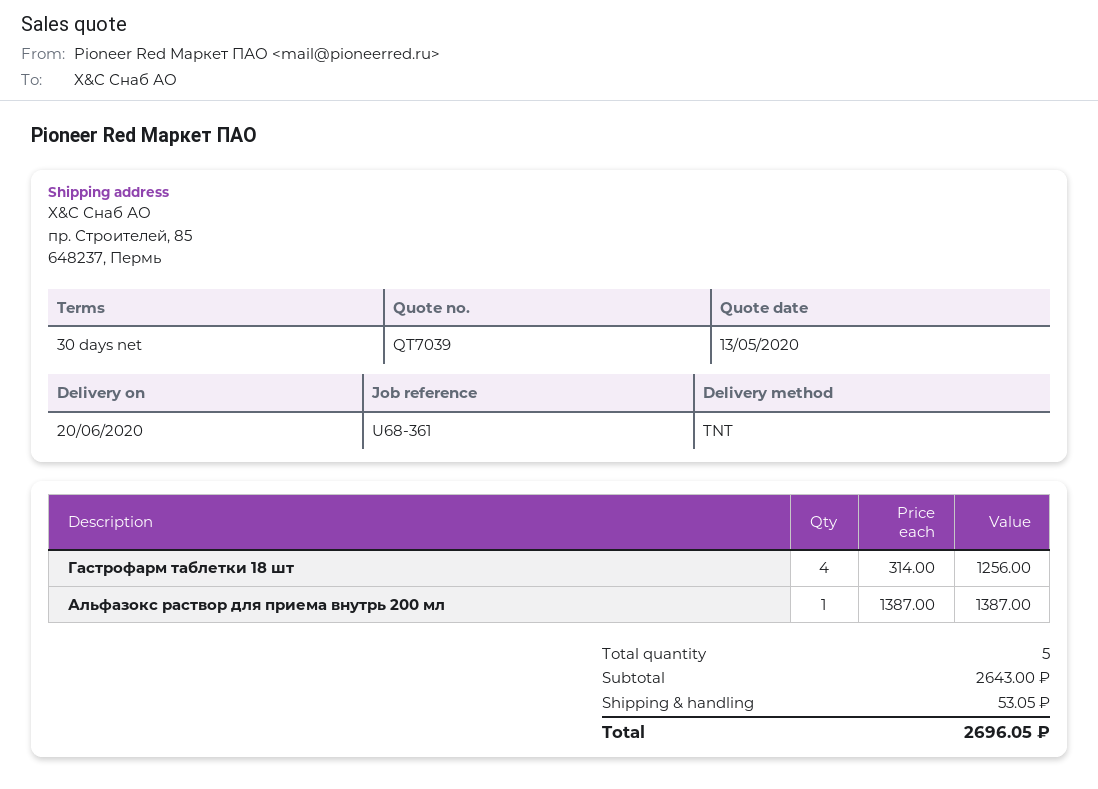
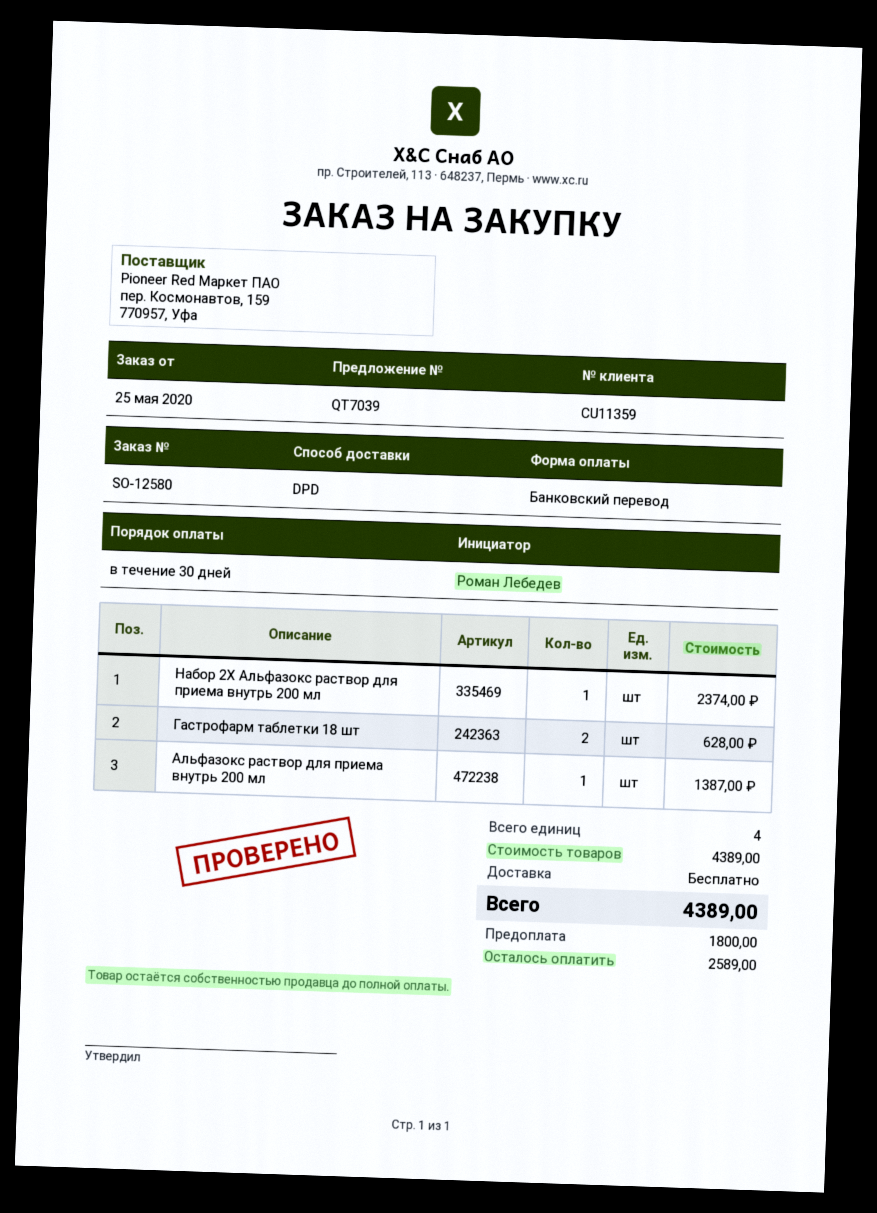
shipping method: TNT -> DPD
Гастрофарм таблетки 18 шт: 4 for 1256.00 -> 2 for 628.00
Набор 2Х Альфазокс раствор для приема внутрь 200 мл: none -> 1 for 2374.00
total quantity: 5 -> 4
subtotal: 2643.00 -> 4389.00
shipping: 53.05 -> 0.00
total: 2696.05 -> 4389.00

